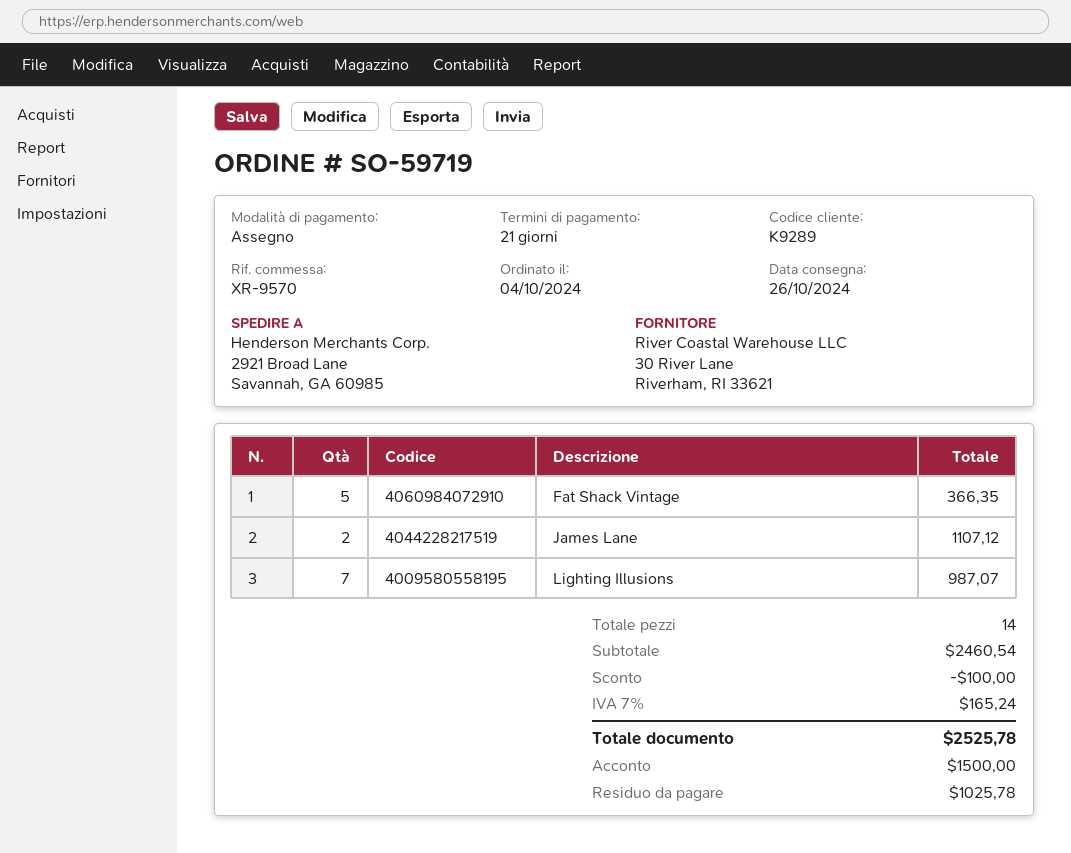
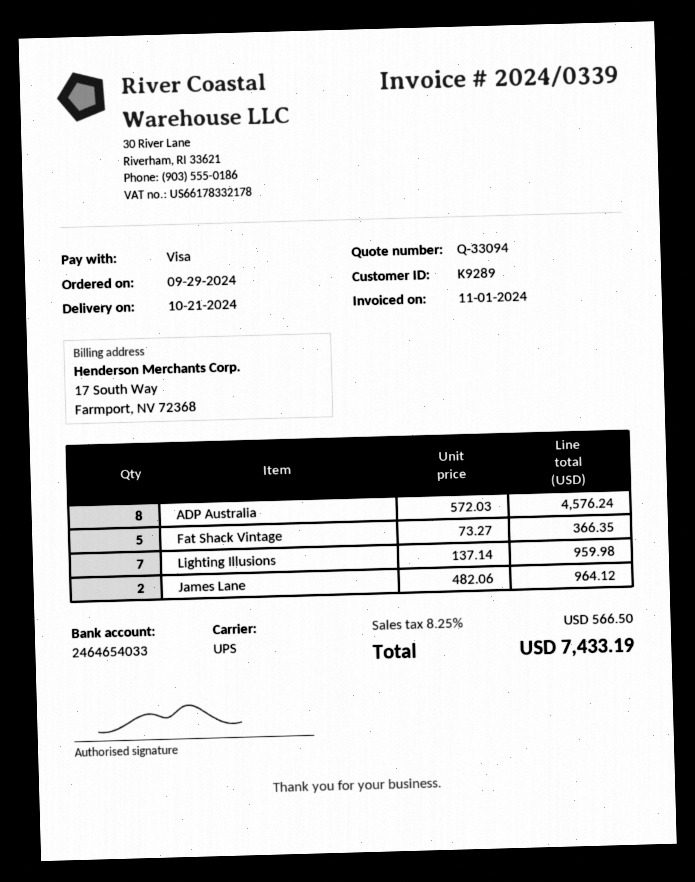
order date: 2024-10-04 -> 2024-09-29
delivery date: 2024-10-26 -> 2024-10-21
payment method: cheque -> Visa
James Lane: 2 for 1107.12 -> 2 for 964.12
Lighting Illusions: 7 for 987.07 -> 7 for 959.98
ADP Australia: none -> 8 for 4576.24
discount: 100.00 -> none
tax: 7% = 165.24 -> 8.25% = 566.50
total: 2525.78 -> 7433.19

